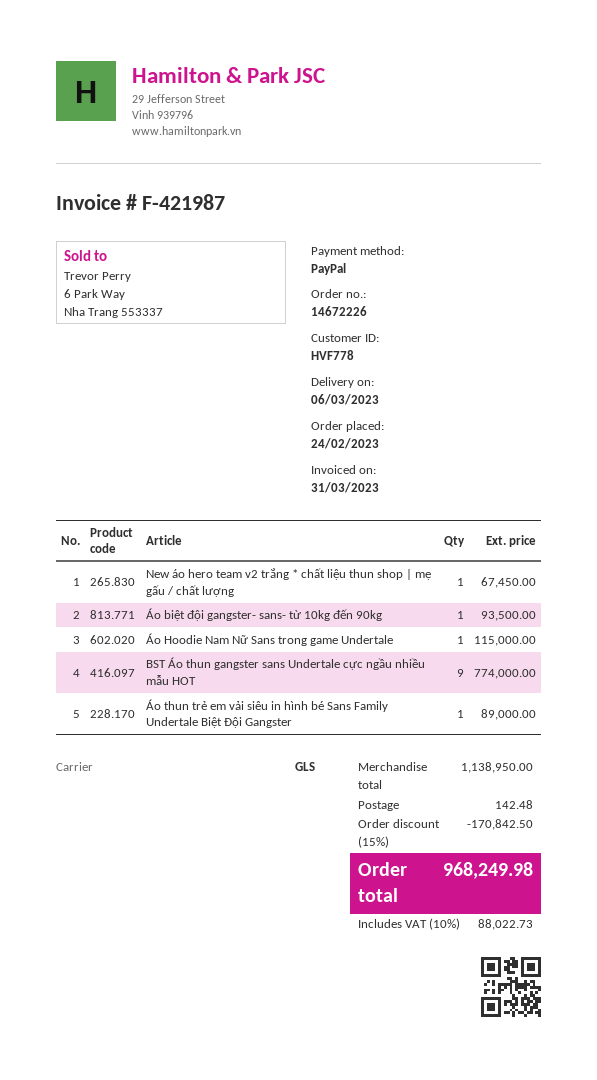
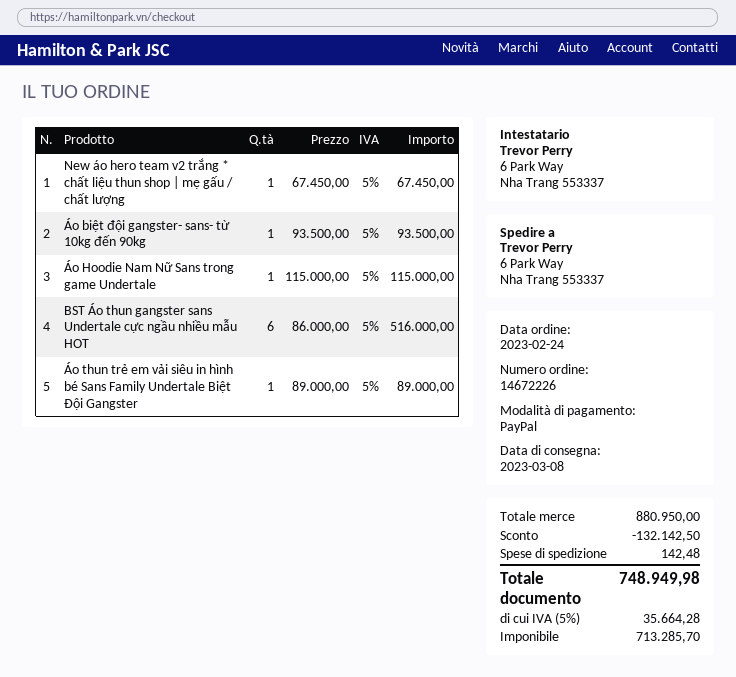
delivery date: 2023-03-06 -> 2023-03-08
BST Áo thun gangster sans Undertale cực ngầu nhiều mẫu HOT: 9 for 774000.00 -> 6 for 516000.00
subtotal: 1138950.00 -> 880950.00
discount: 170842.50 -> 132142.50
tax: 10% = 88022.73 -> 5% = 35664.28
total: 968249.98 -> 748949.98

